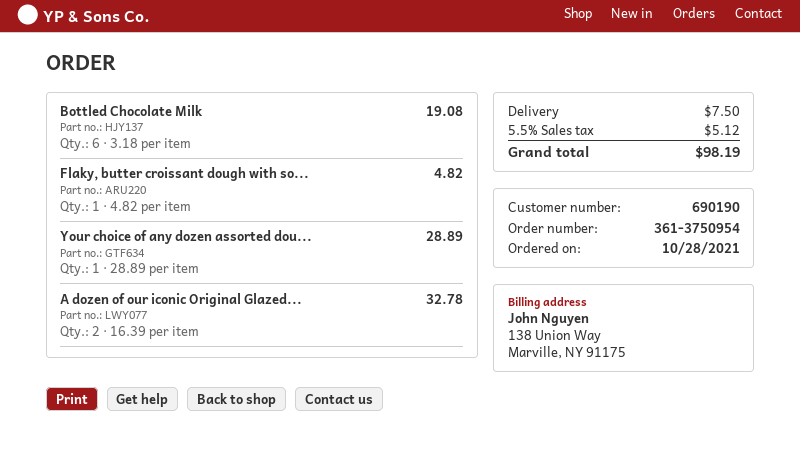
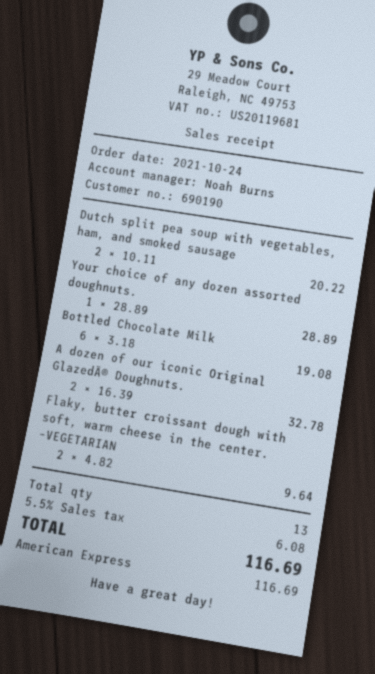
order date: 2021-10-28 -> 2021-10-24
Flaky, butter croissant dough with so...: 1 x 4.82 = 4.82 -> 2 x 4.82 = 9.64
Dutch split pea soup with vegetables, ham, and smoked sausage: none -> 2 x 10.11 = 20.22
shipping: 7.50 -> none
tax: 5.5% = 5.12 -> 5.5% = 6.08
total: 98.19 -> 116.69

